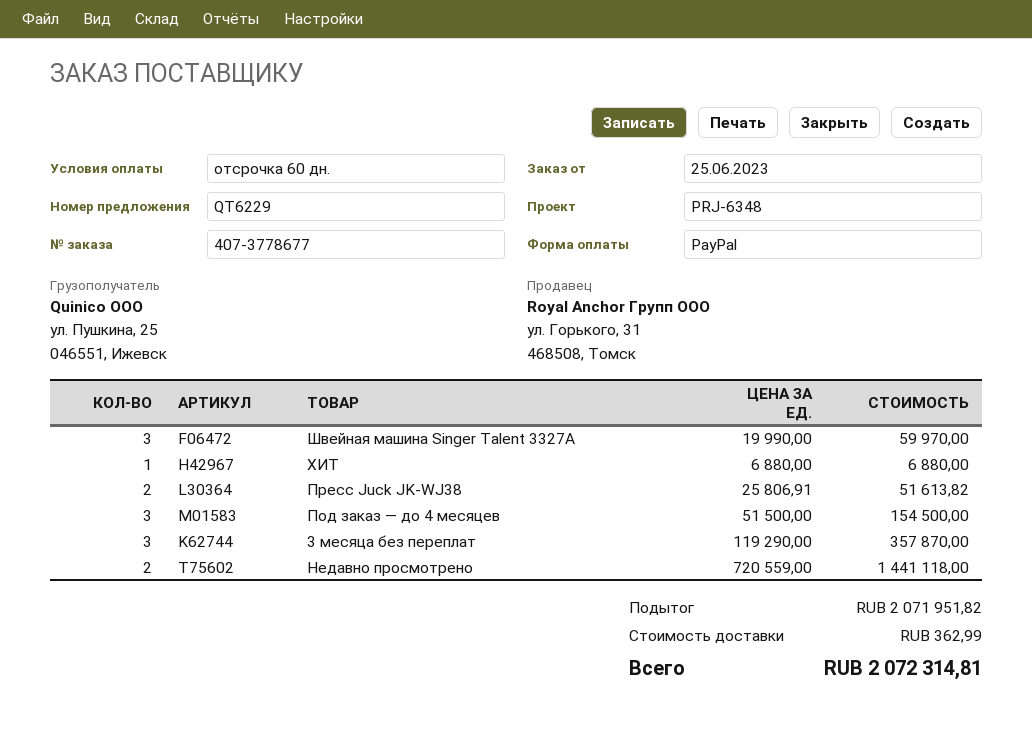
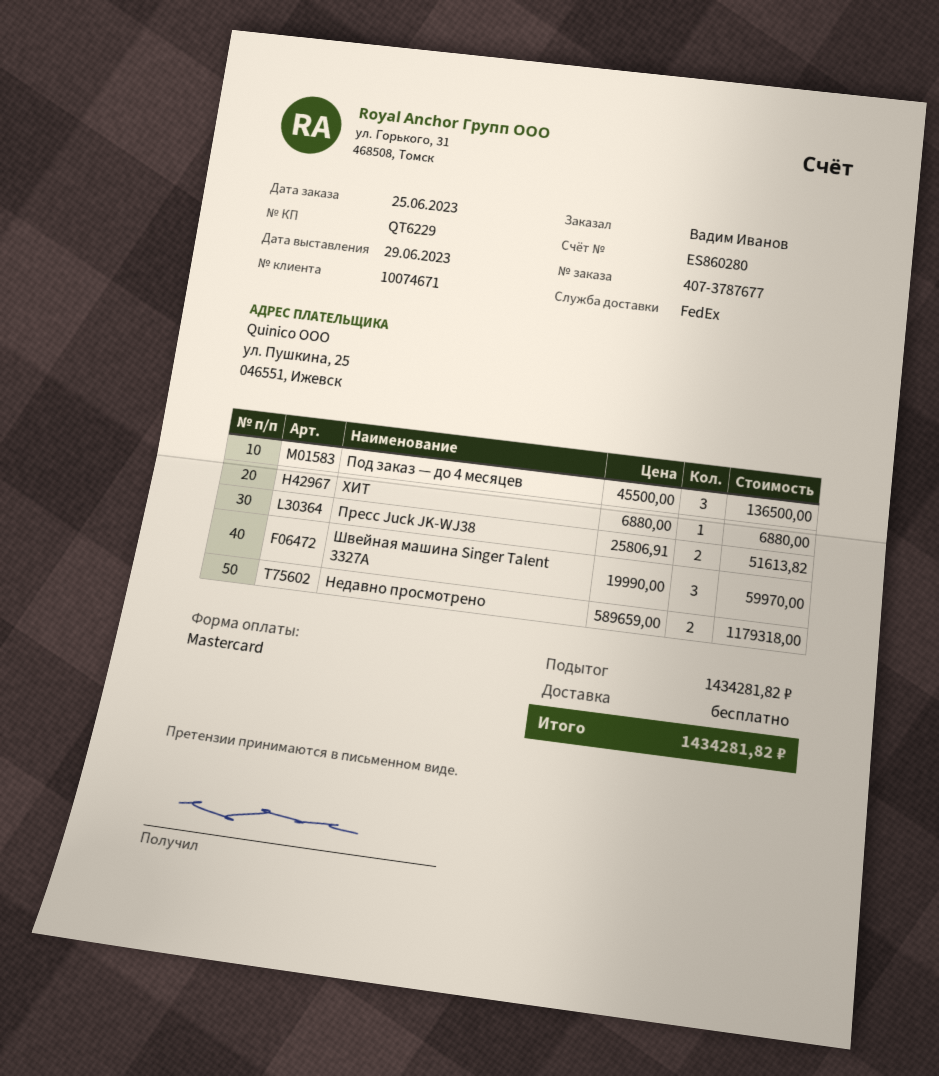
order number: 407-3778677 -> 407-3787677
payment method: PayPal -> Mastercard
Под заказ — до 4 месяцев: 3 x 51500.00 = 154500.00 -> 3 x 45500.00 = 136500.00
3 месяца без переплат: 3 x 119290.00 = 357870.00 -> none
Недавно просмотрено: 2 x 720559.00 = 1441118.00 -> 2 x 589659.00 = 1179318.00
subtotal: 2071951.82 -> 1434281.82
shipping: 362.99 -> 0.00
total: 2072314.81 -> 1434281.82

